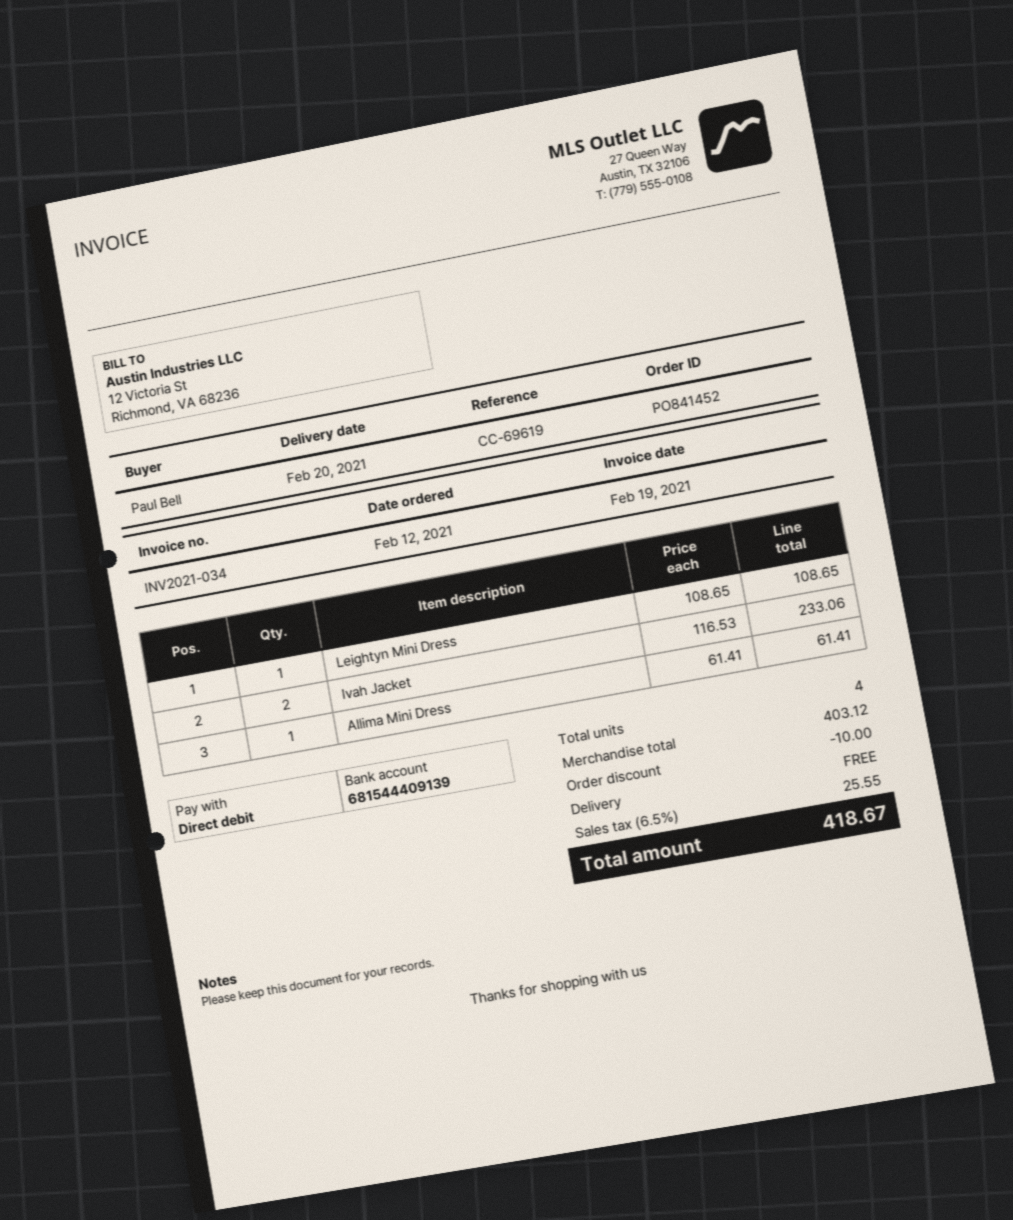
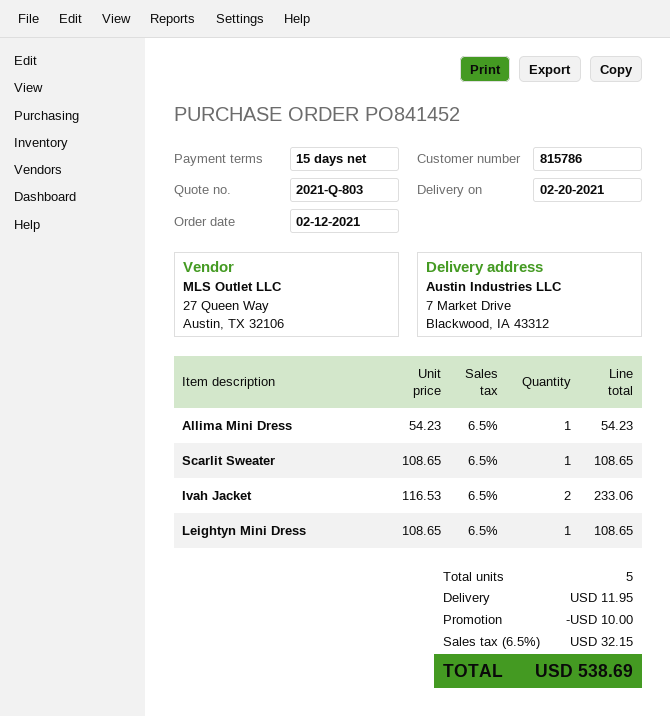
Allima Mini Dress: 1 x 61.41 = 61.41 -> 1 x 54.23 = 54.23
Scarlit Sweater: none -> 1 x 108.65 = 108.65
total quantity: 4 -> 5
shipping: 0.00 -> 11.95
tax: 6.5% = 25.55 -> 6.5% = 32.15
total: 418.67 -> 538.69

